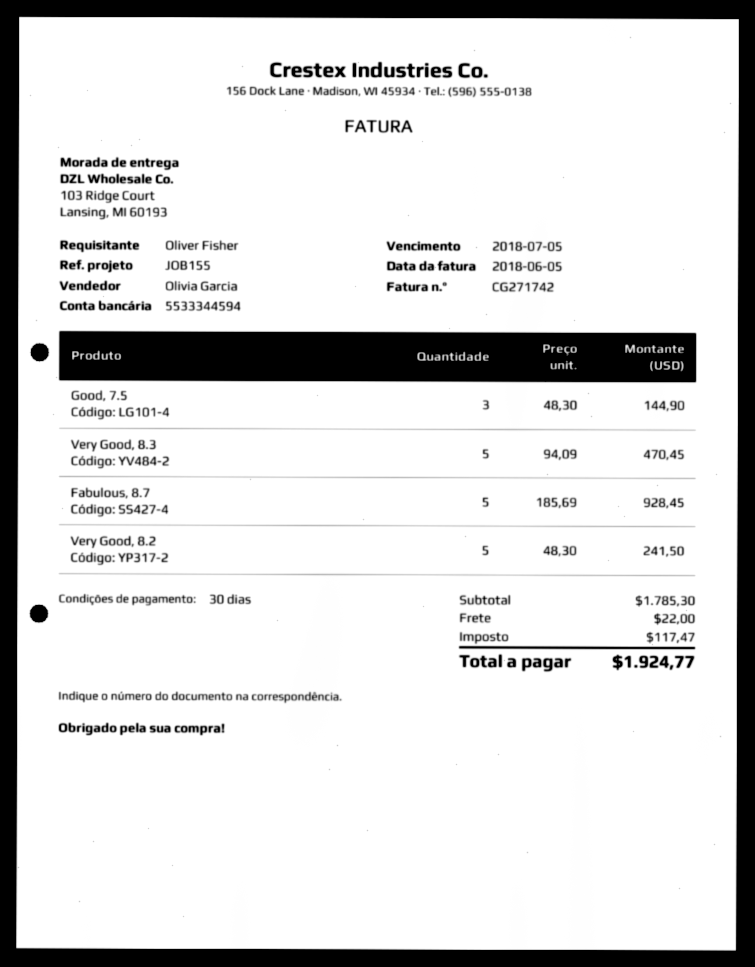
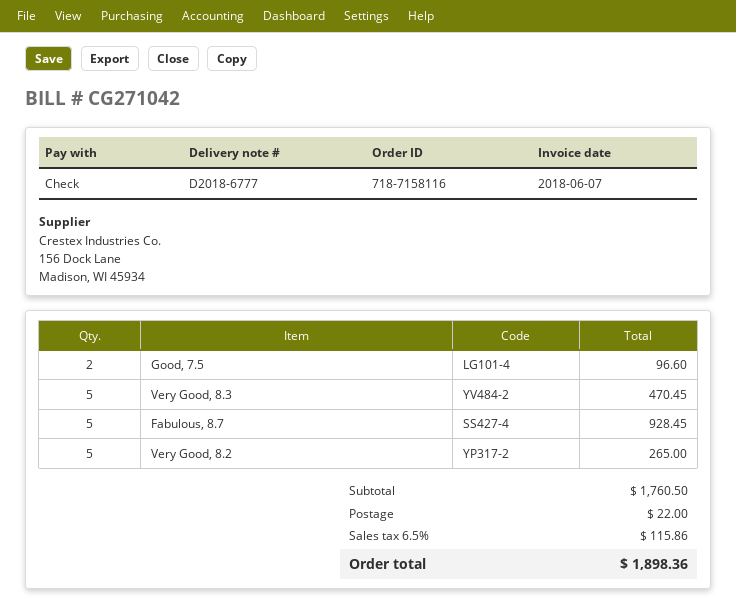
invoice number: CG271742 -> CG271042
invoice date: 2018-06-05 -> 2018-06-07
Good, 7.5: 3 for 144.90 -> 2 for 96.60
Very Good, 8.2: 5 for 241.50 -> 5 for 265.00
subtotal: 1785.30 -> 1760.50
tax: 117.47 -> 115.86
total: 1924.77 -> 1898.36

